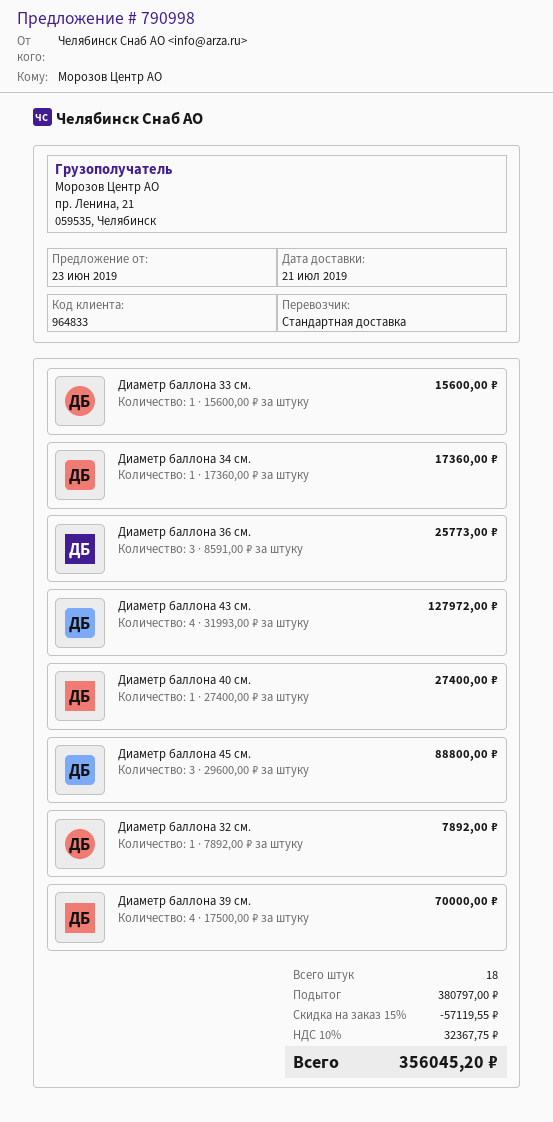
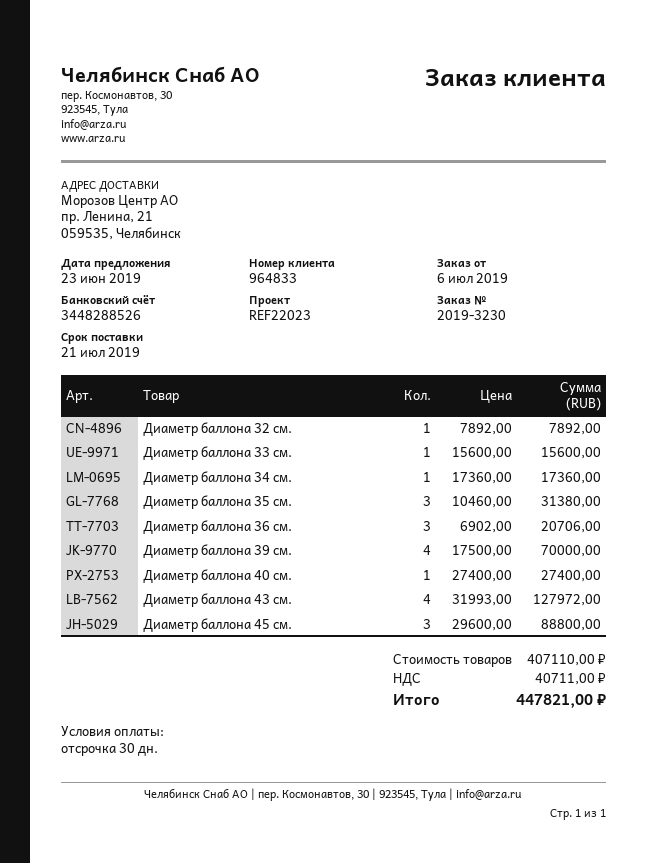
Диаметр баллона 36 см.: 3 x 8591.00 = 25773.00 -> 3 x 6902.00 = 20706.00
Диаметр баллона 35 см.: none -> 3 x 10460.00 = 31380.00
subtotal: 380797.00 -> 407110.00
discount: 15% = 57119.55 -> none
tax: 32367.75 -> 40711.00
total: 356045.20 -> 447821.00

